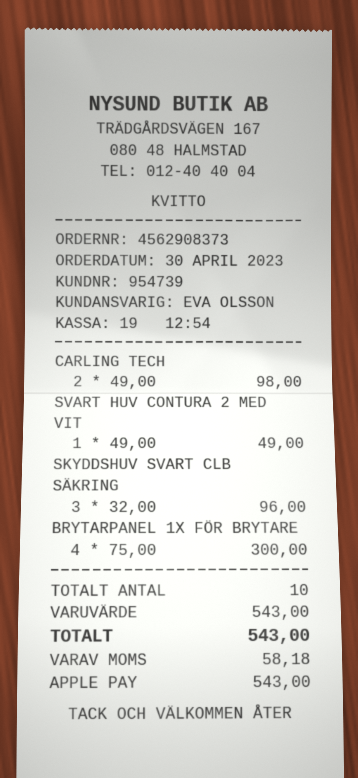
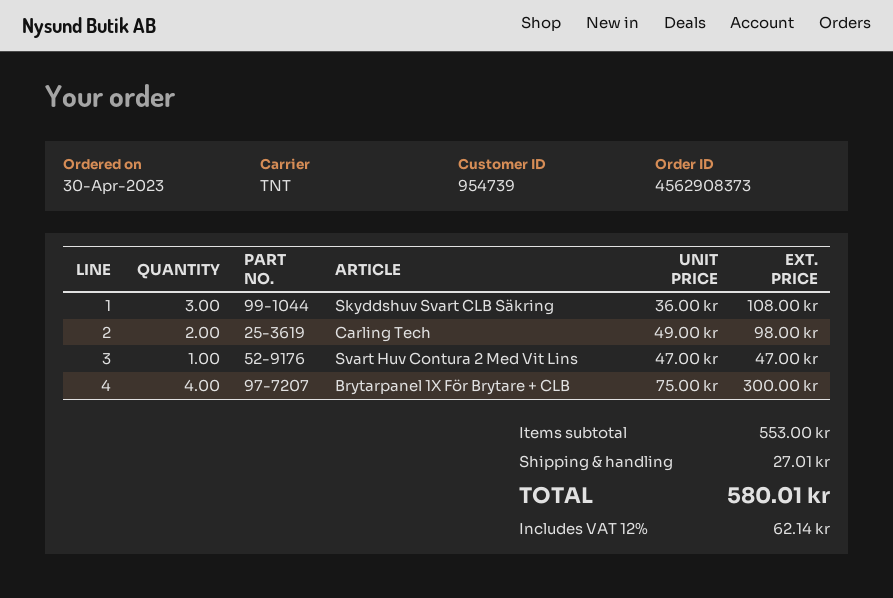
SVART HUV CONTURA 2 MED VIT: 1 x 49.00 = 49.00 -> 1 x 47.00 = 47.00
SKYDDSHUV SVART CLB SÄKRING: 3 x 32.00 = 96.00 -> 3 x 36.00 = 108.00
subtotal: 543.00 -> 553.00
shipping: none -> 27.01
tax: 58.18 -> 62.14
total: 543.00 -> 580.01

